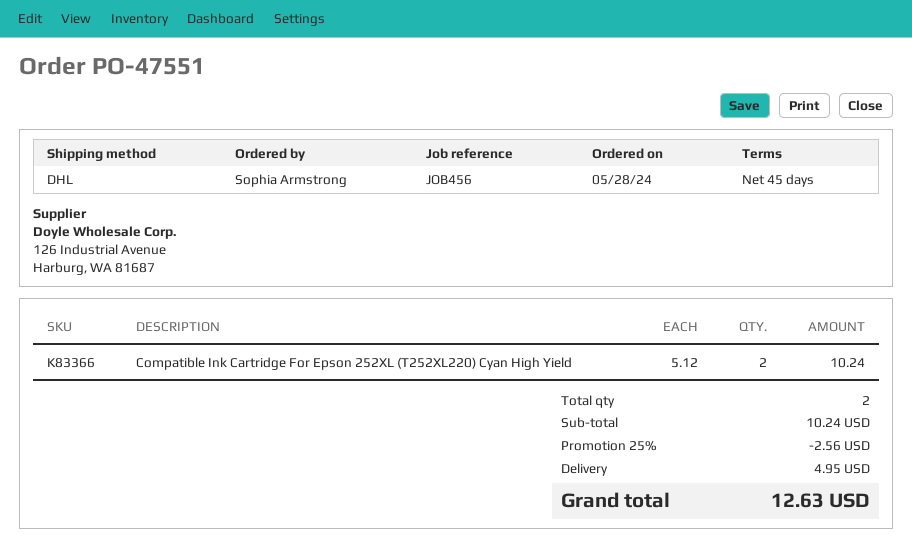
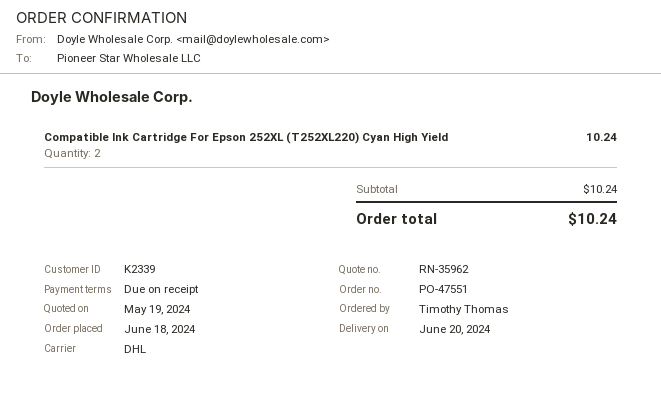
order date: 2024-05-28 -> 2024-06-18
payment terms: 45 days -> on receipt
ordered by: Sophia Armstrong -> Timothy Thomas
discount: 25% = 2.56 -> none
shipping: 4.95 -> none
total: 12.63 -> 10.24

